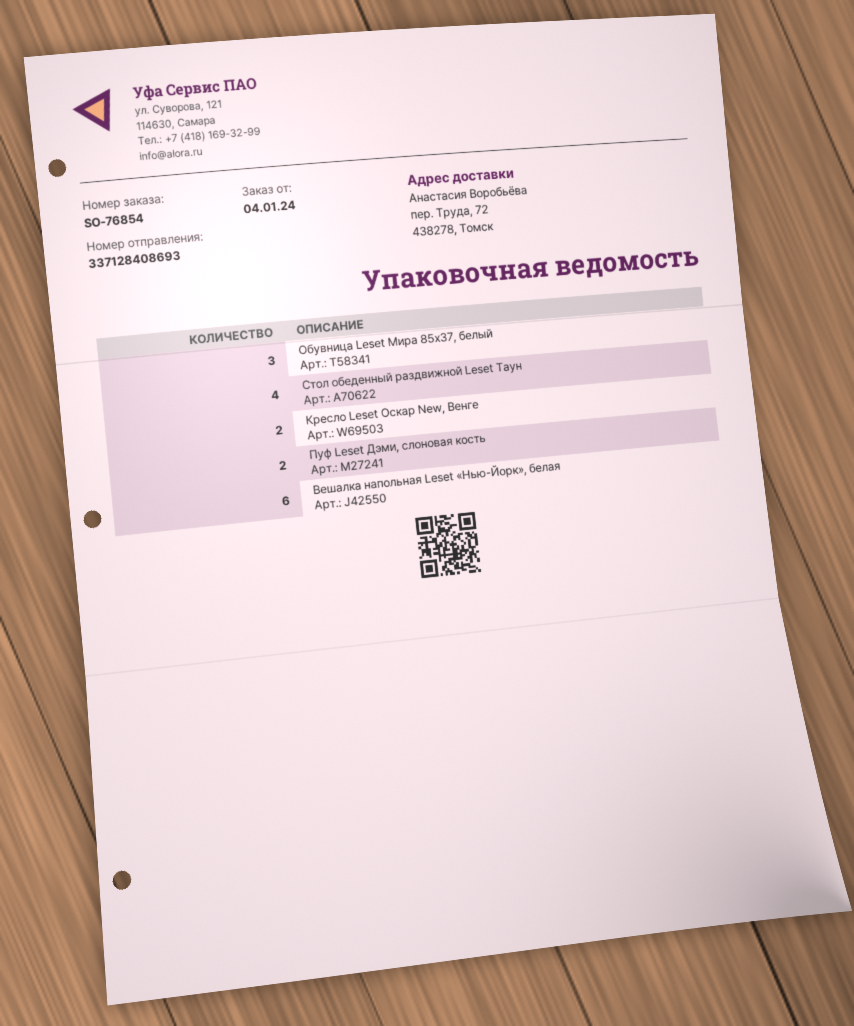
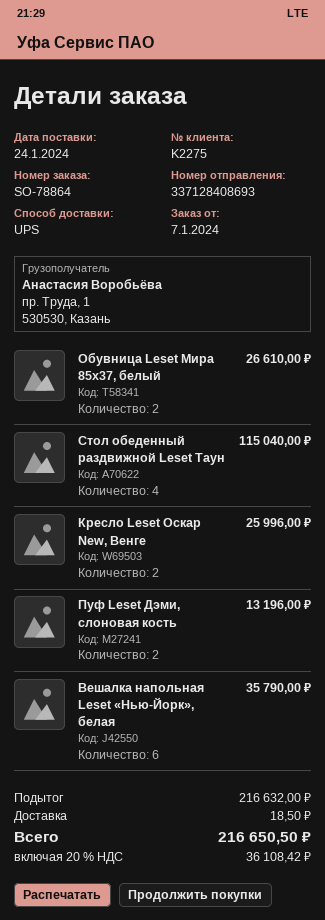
order number: SO-76854 -> SO-78864
order date: 2024-01-04 -> 2024-01-07
ship to: пер. Труда, 72, 438278, Томск -> пр. Труда, 1, 530530, Казань
Обувница Leset Мира 85х37, белый: 3 -> 2

